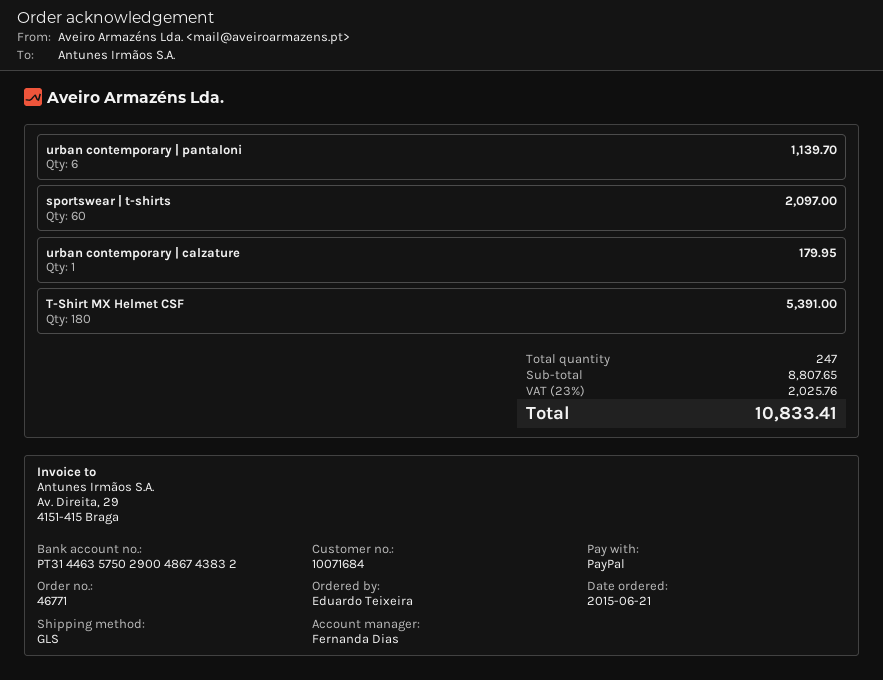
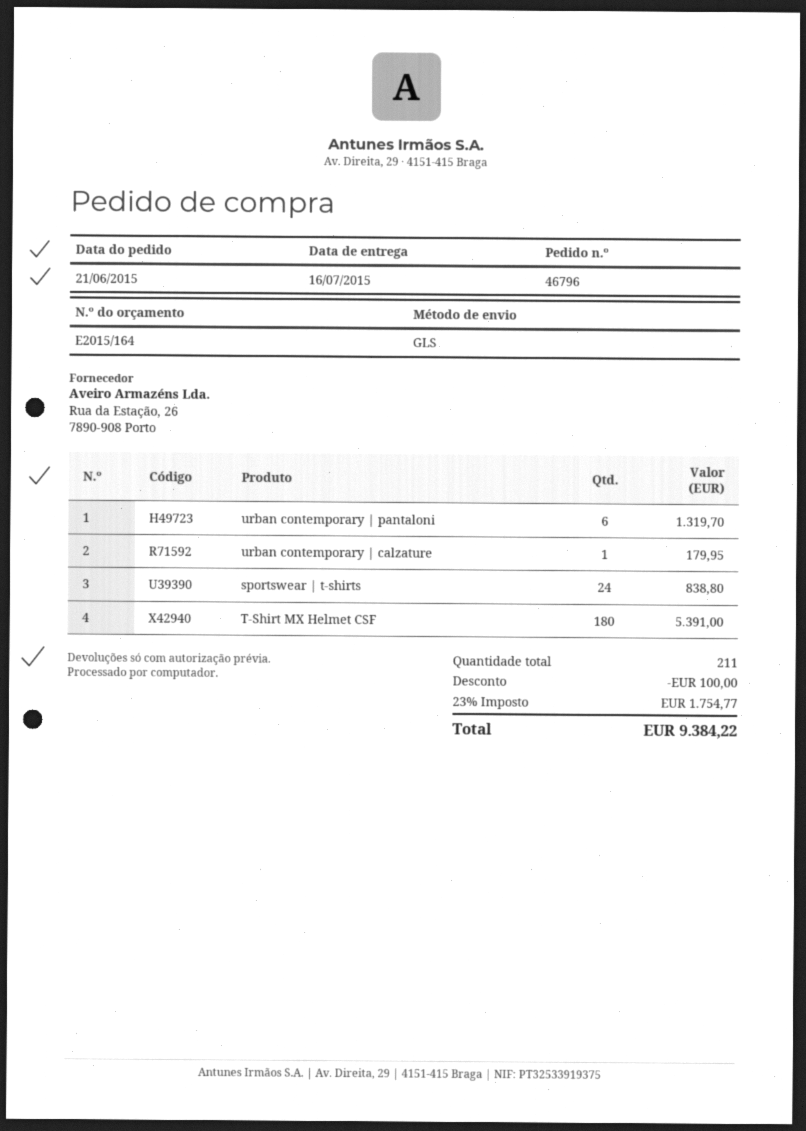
order number: 46771 -> 46796
urban contemporary | pantaloni: 6 for 1139.70 -> 6 for 1319.70
sportswear | t-shirts: 60 for 2097.00 -> 24 for 838.80
total quantity: 247 -> 211
discount: none -> 100.00
tax: 23% = 2025.76 -> 23% = 1754.77
total: 10833.41 -> 9384.22

